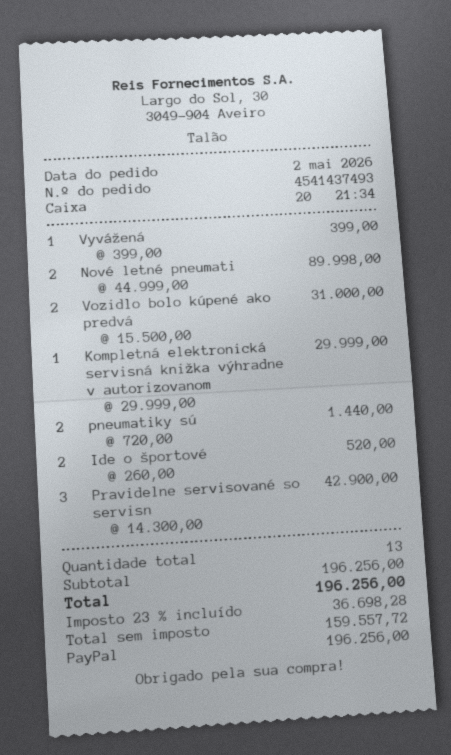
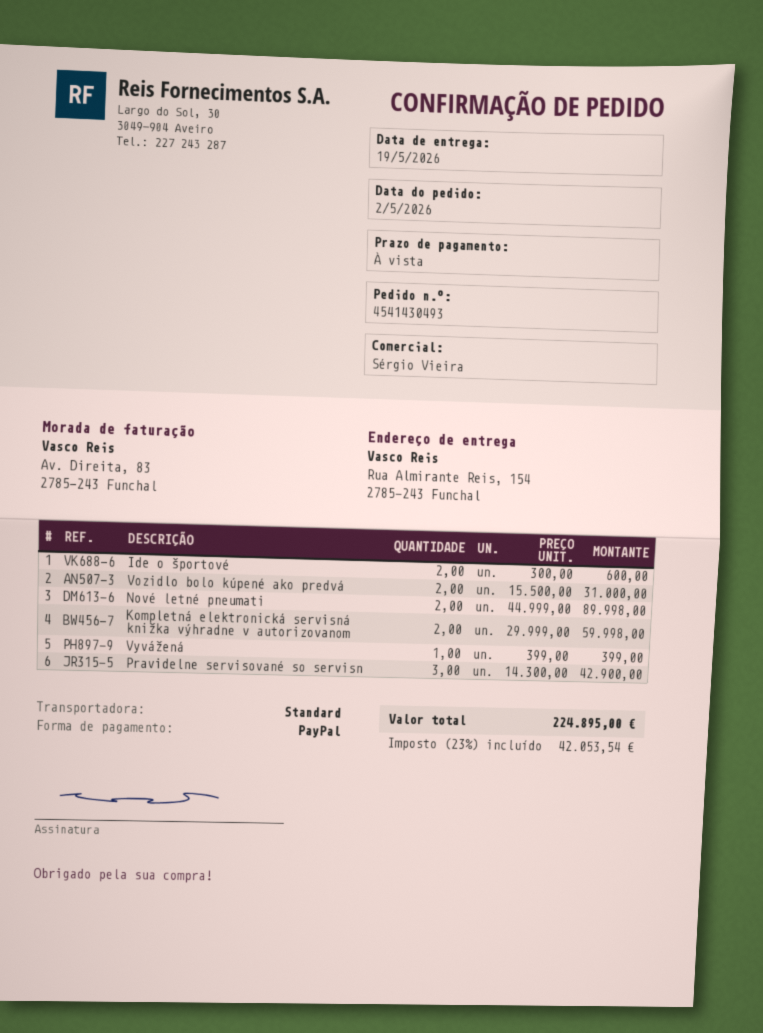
order number: 4541437493 -> 4541430493
Kompletná elektronická servisná knižka výhradne v autorizovanom: 1 x 29999.00 = 29999.00 -> 2 x 29999.00 = 59998.00
pneumatiky sú: 2 x 720.00 = 1440.00 -> none
Ide o športové: 2 x 260.00 = 520.00 -> 2 x 300.00 = 600.00
tax: 23% = 36698.28 -> 23% = 42053.54
total: 196256.00 -> 224895.00

